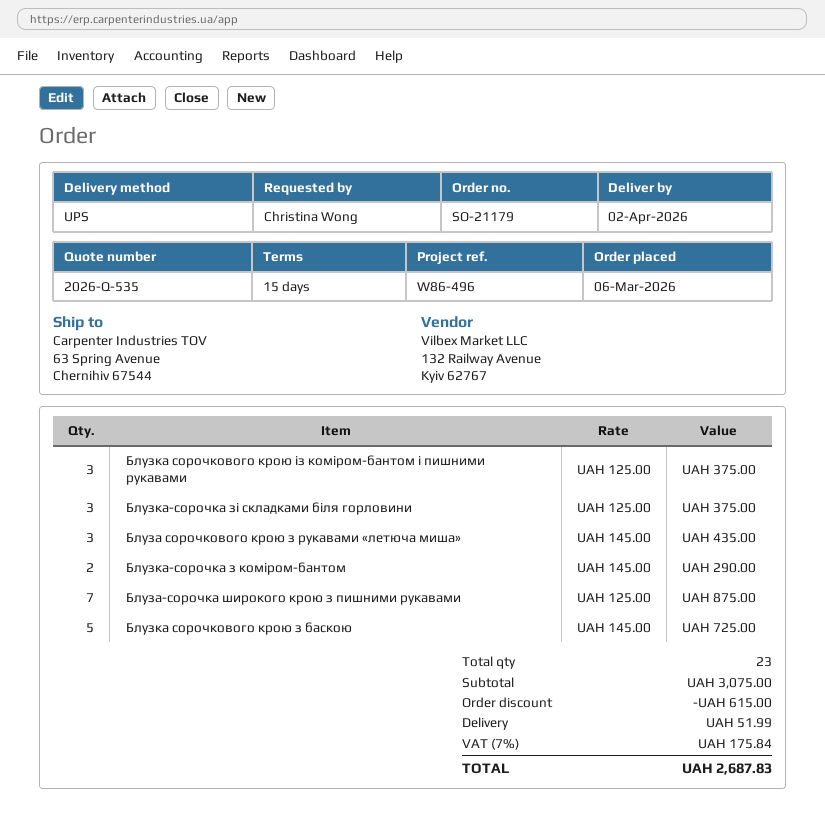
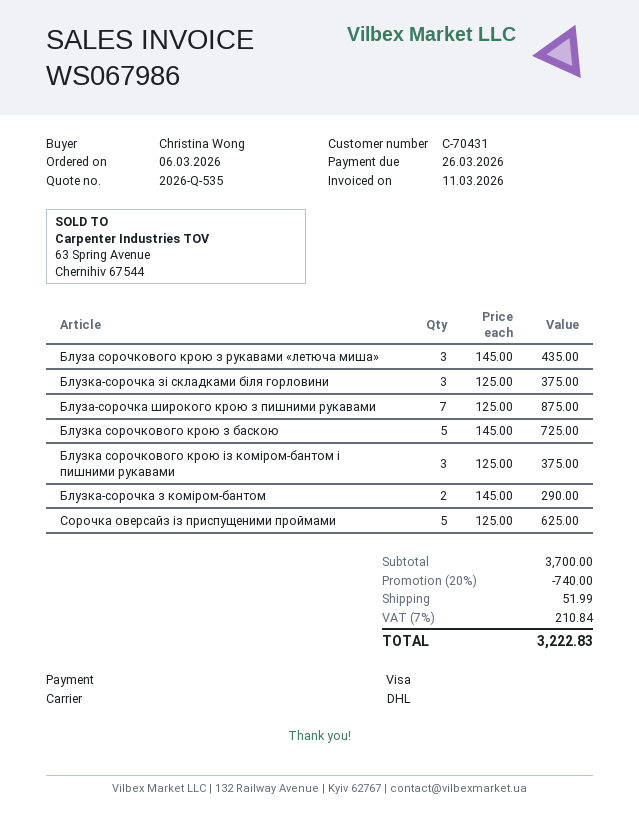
shipping method: UPS -> DHL
Сорочка оверсайз із приспущеними проймами: none -> 5 x 125.00 = 625.00
subtotal: 3075.00 -> 3700.00
discount: 615.00 -> 740.00
tax: 7% = 175.84 -> 7% = 210.84
total: 2687.83 -> 3222.83

